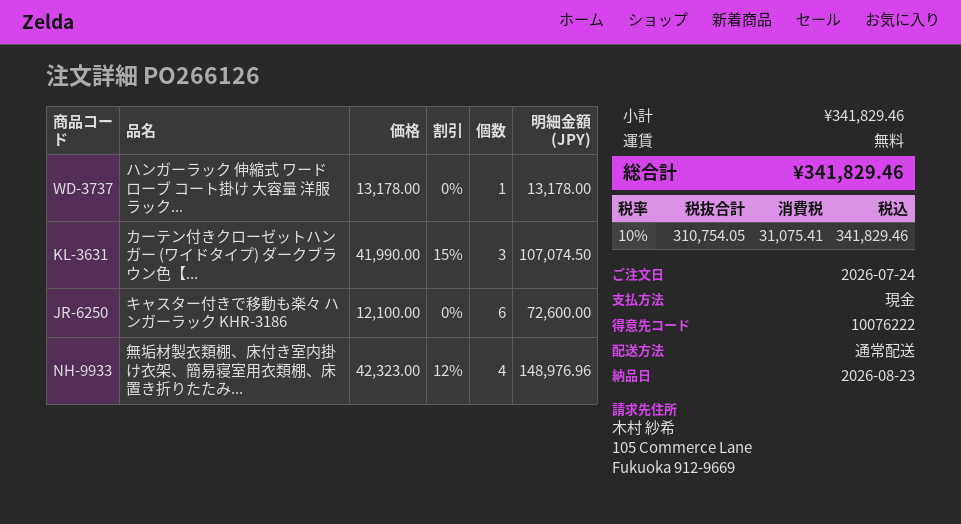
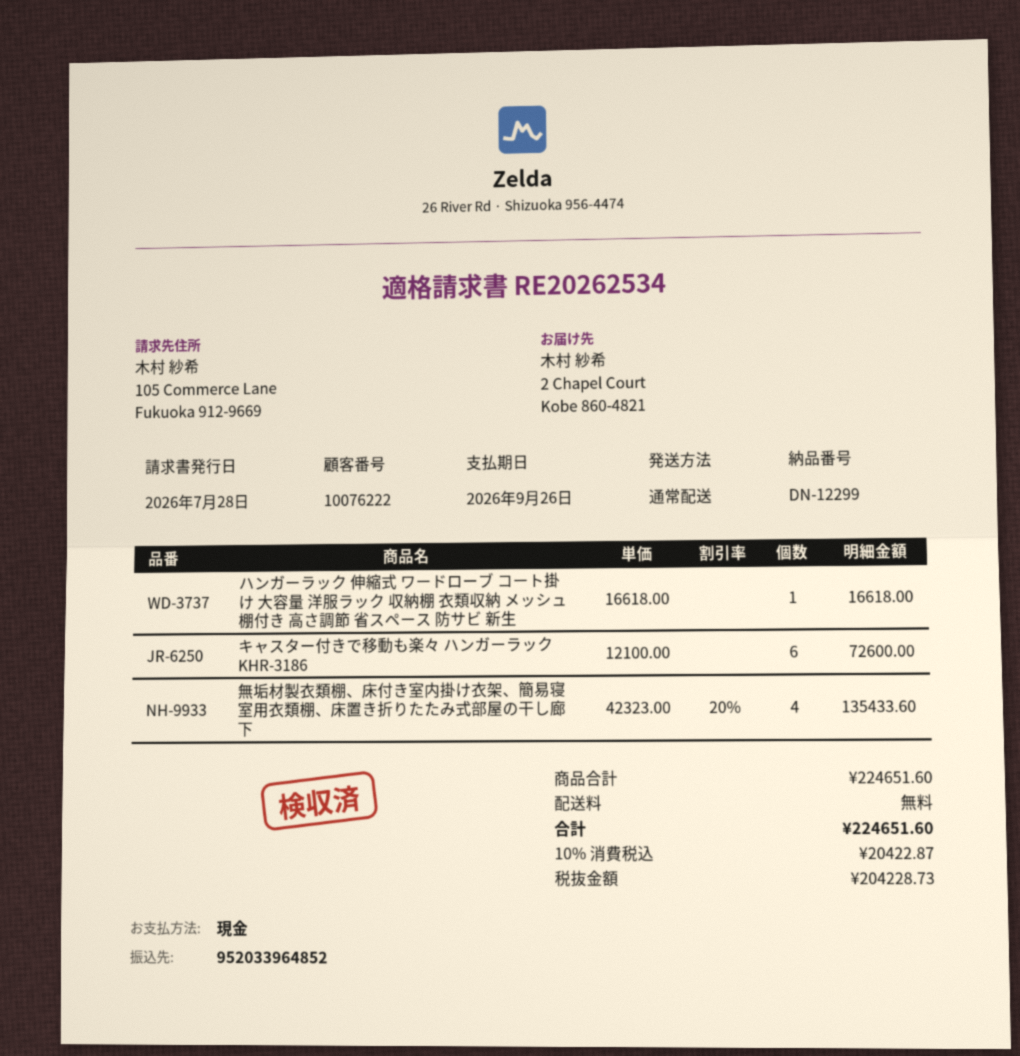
ハンガーラック 伸縮式 ワードローブ コート掛け 大容量 洋服ラック...: 1 x 13178.00 = 13178.00 -> 1 x 16618.00 = 16618.00
カーテン付きクローゼットハンガー (ワイドタイプ) ダークブラウン色【...: 3 x 41990.00 - 15% = 107074.50 -> none
無垢材製衣類棚、床付き室内掛け衣架、簡易寝室用衣類棚、床置き折りたたみ...: 4 x 42323.00 - 12% = 148976.96 -> 4 x 42323.00 - 20% = 135433.60
subtotal: 341829.46 -> 224651.60
net: 310754.05 -> 204228.73
tax: 10% = 31075.41 -> 10% = 20422.87
total: 341829.46 -> 224651.60

